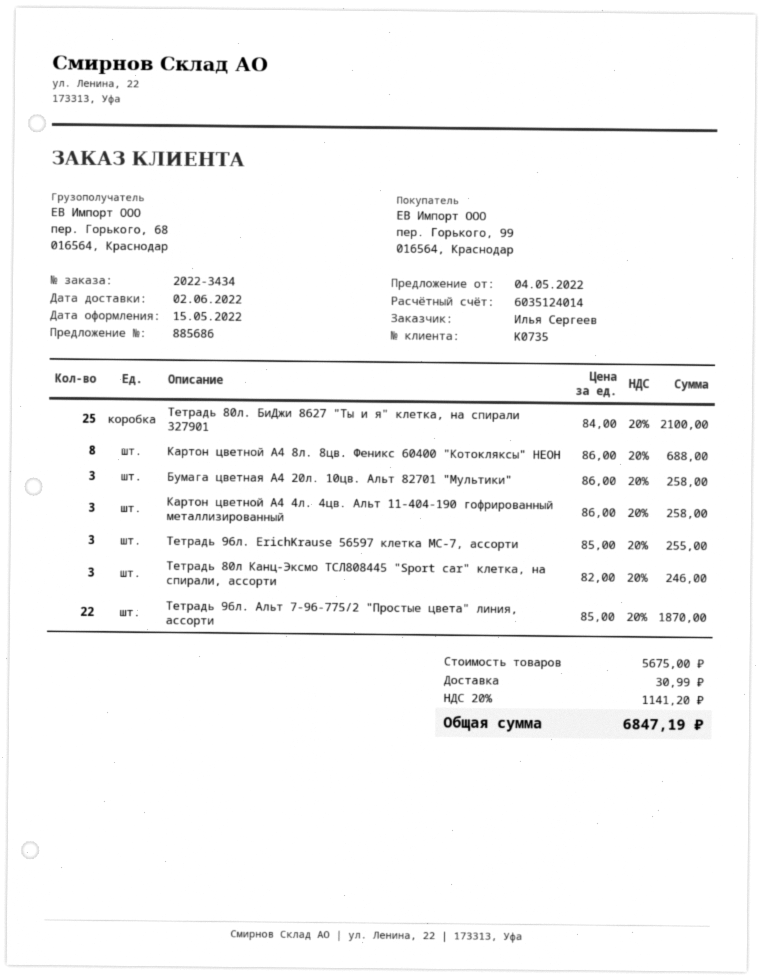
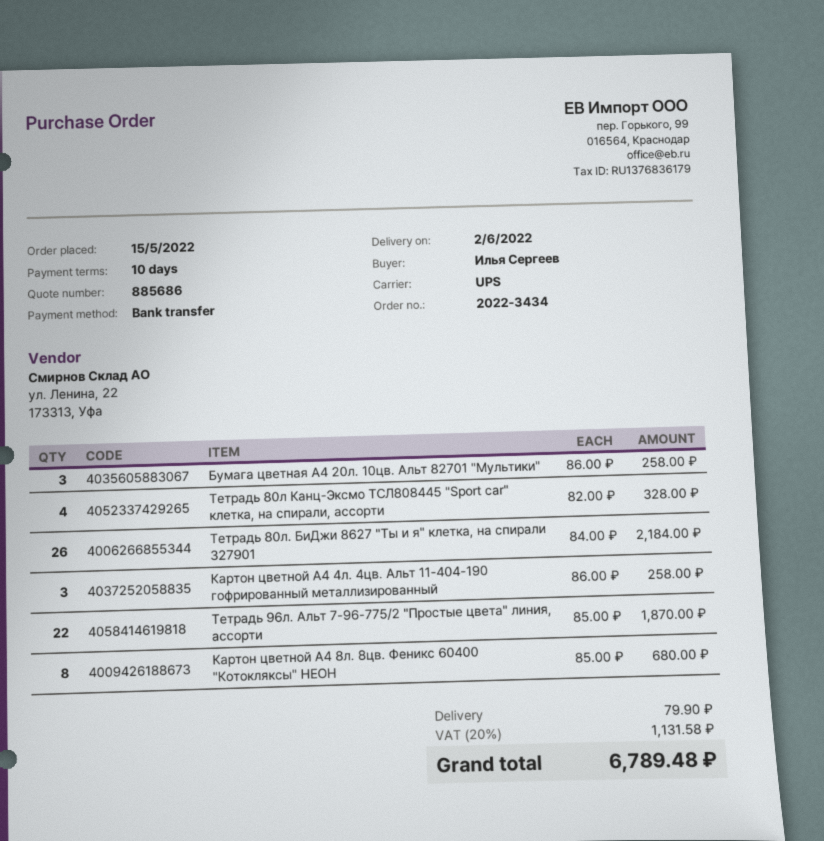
Тетрадь 80л. БиДжи 8627 "Ты и я" клетка, на спирали 327901: 25 x 84.00 = 2100.00 -> 26 x 84.00 = 2184.00
Картон цветной А4 8л. 8цв. Феникс 60400 "Котокляксы" НЕОН: 8 x 86.00 = 688.00 -> 8 x 85.00 = 680.00
Тетрадь 96л. ErichKrause 56597 клетка MC-7, ассорти: 3 x 85.00 = 255.00 -> none
Тетрадь 80л Канц-Эксмо ТСЛ808445 "Sport car" клетка, на спирали, ассорти: 3 x 82.00 = 246.00 -> 4 x 82.00 = 328.00
shipping: 30.99 -> 79.90
tax: 20% = 1141.20 -> 20% = 1131.58
total: 6847.19 -> 6789.48

